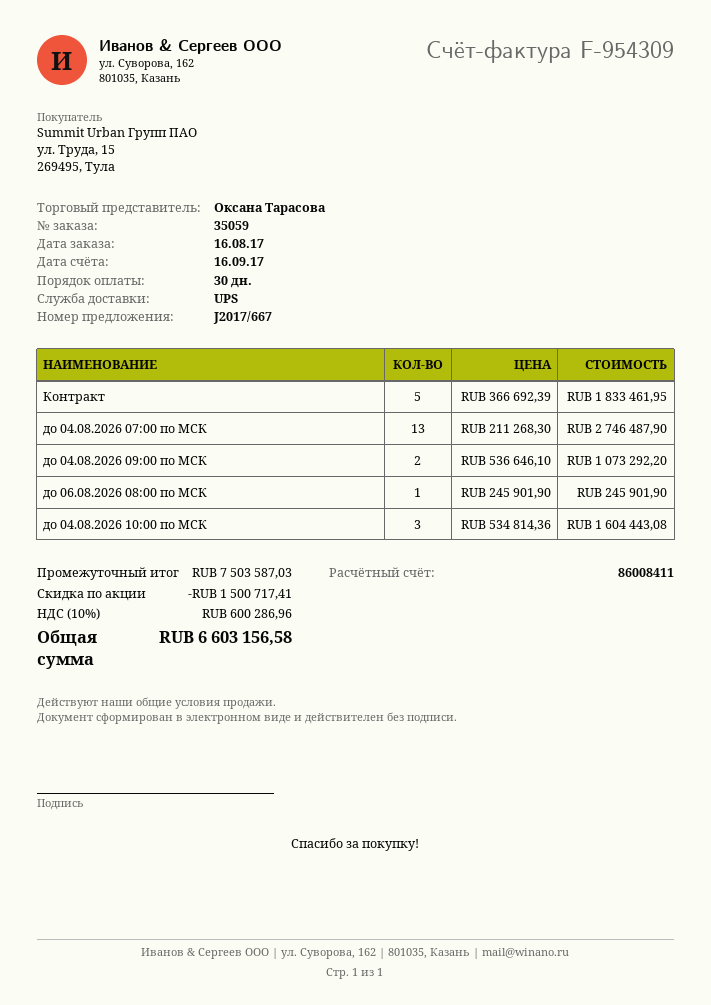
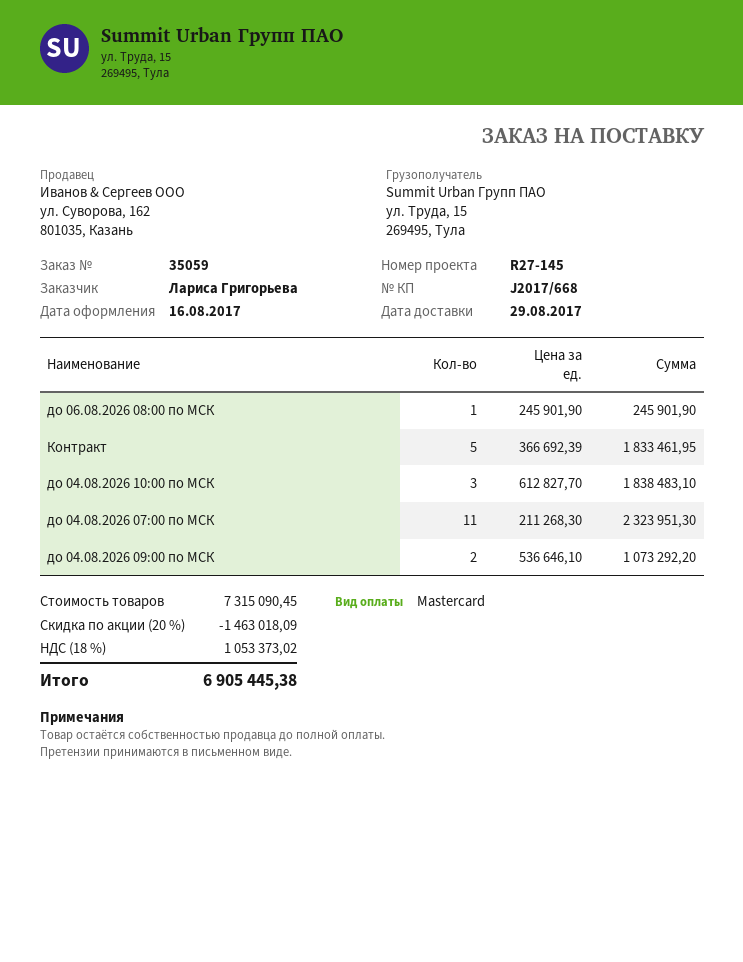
quote number: J2017/667 -> J2017/668
до 04.08.2026 07:00 по МСК: 13 x 211268.30 = 2746487.90 -> 11 x 211268.30 = 2323951.30
до 04.08.2026 10:00 по МСК: 3 x 534814.36 = 1604443.08 -> 3 x 612827.70 = 1838483.10
subtotal: 7503587.03 -> 7315090.45
discount: 1500717.41 -> 1463018.09
tax: 10% = 600286.96 -> 18% = 1053373.02
total: 6603156.58 -> 6905445.38

